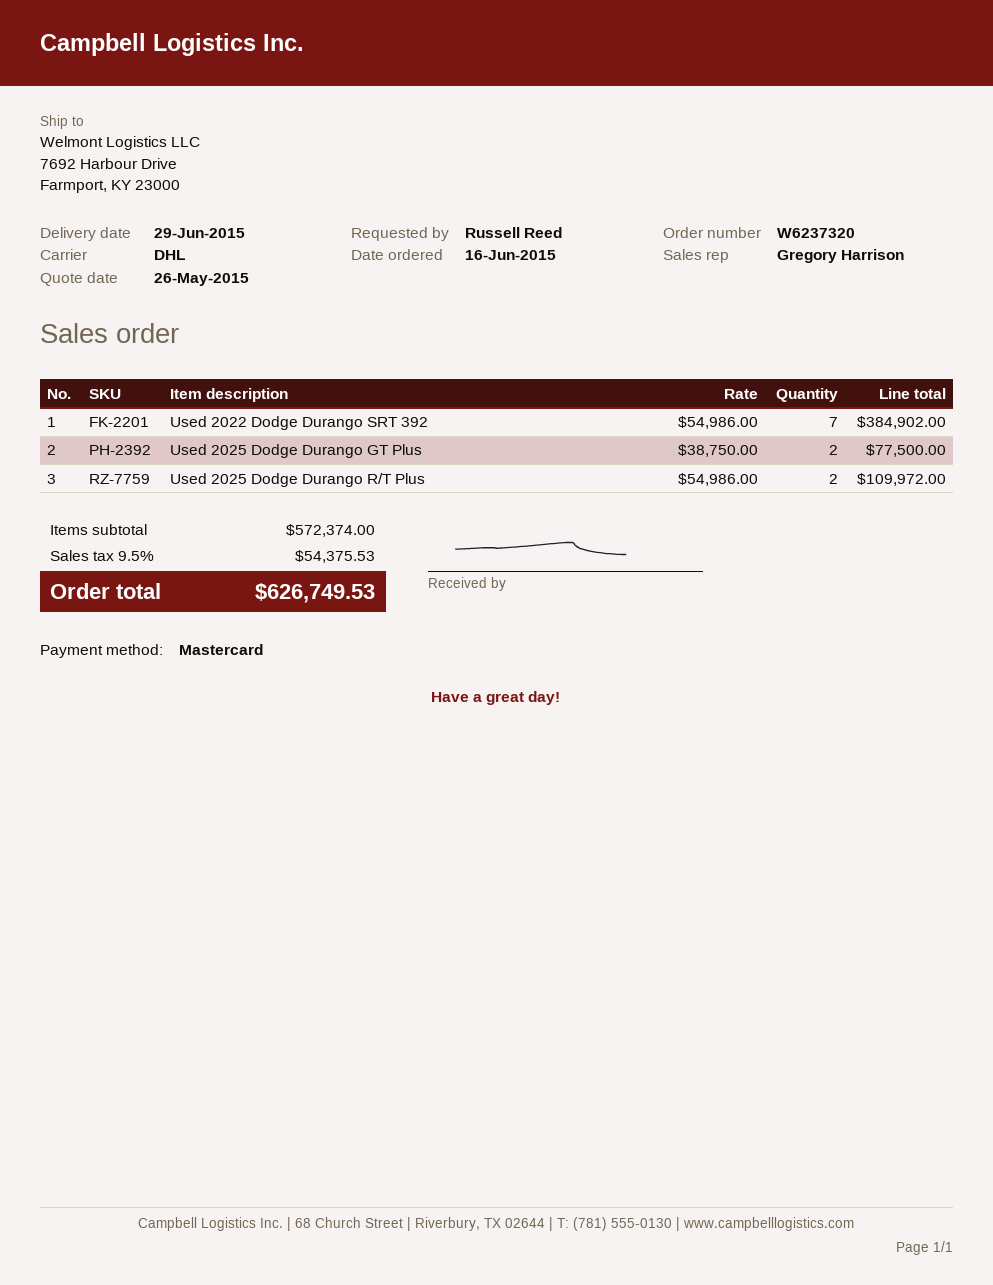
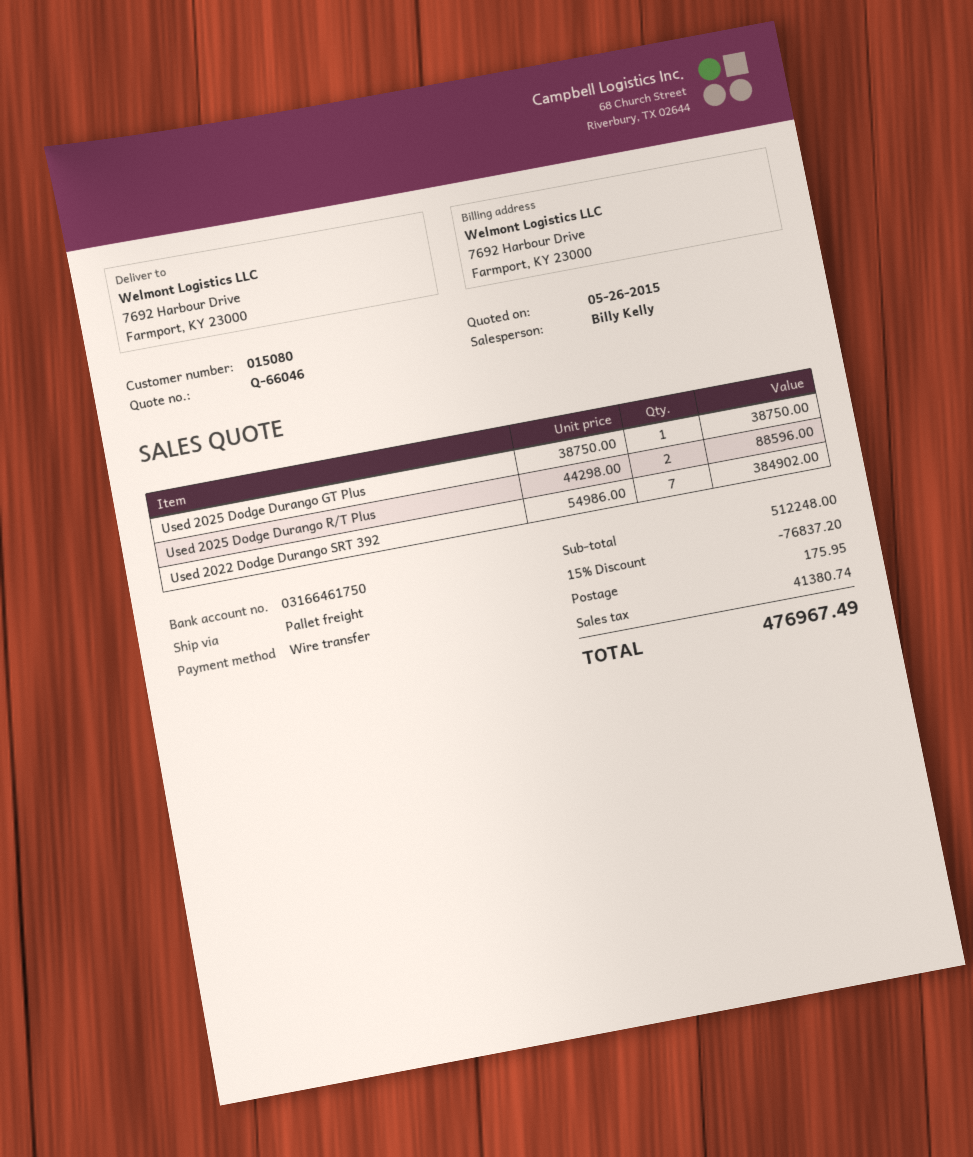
sales rep: Gregory Harrison -> Billy Kelly
payment method: Mastercard -> bank transfer
shipping method: DHL -> pallet freight
Used 2025 Dodge Durango GT Plus: 2 x 38750.00 = 77500.00 -> 1 x 38750.00 = 38750.00
Used 2025 Dodge Durango R/T Plus: 2 x 54986.00 = 109972.00 -> 2 x 44298.00 = 88596.00
subtotal: 572374.00 -> 512248.00
discount: none -> 15% = 76837.20
shipping: none -> 175.95
tax: 54375.53 -> 41380.74
total: 626749.53 -> 476967.49

